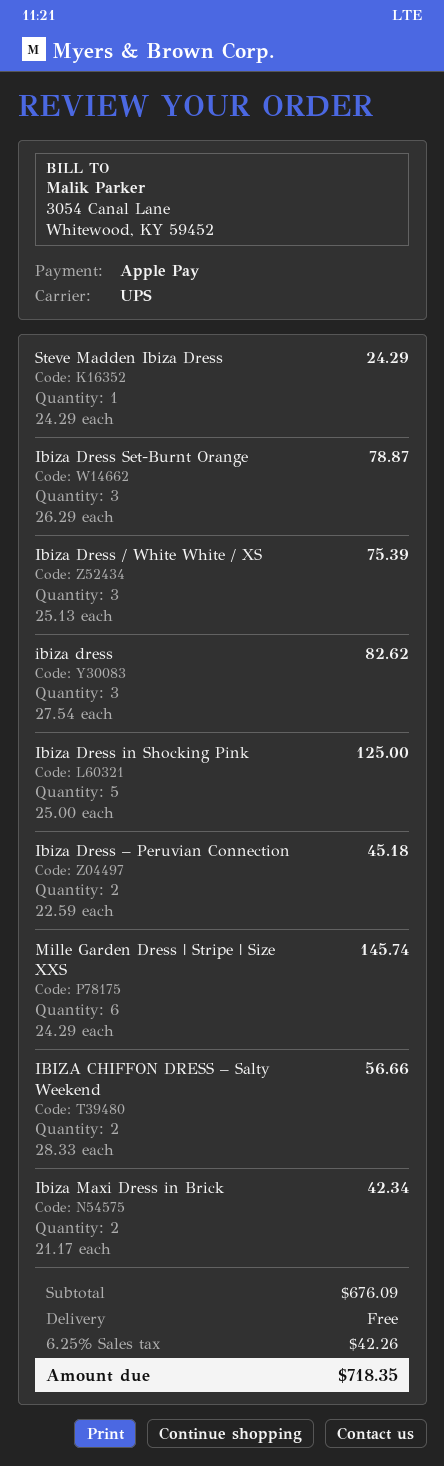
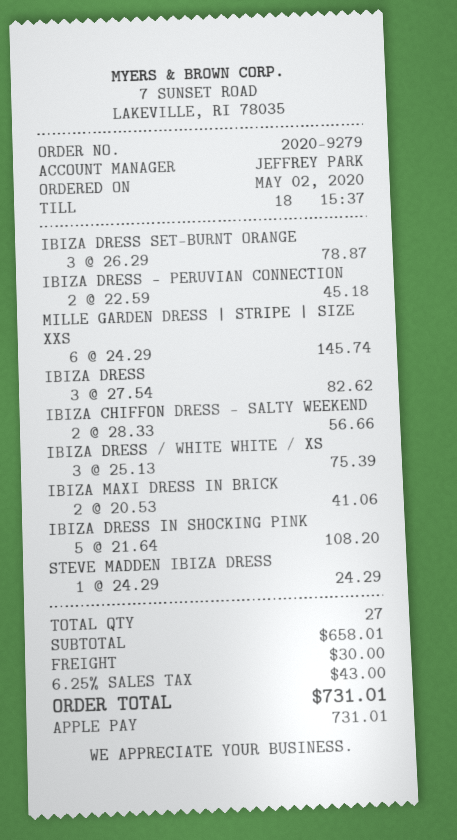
Ibiza Dress in Shocking Pink: 5 x 25.00 = 125.00 -> 5 x 21.64 = 108.20
Ibiza Maxi Dress in Brick: 2 x 21.17 = 42.34 -> 2 x 20.53 = 41.06
subtotal: 676.09 -> 658.01
shipping: 0.00 -> 30.00
tax: 6.25% = 42.26 -> 6.25% = 43.00
total: 718.35 -> 731.01

